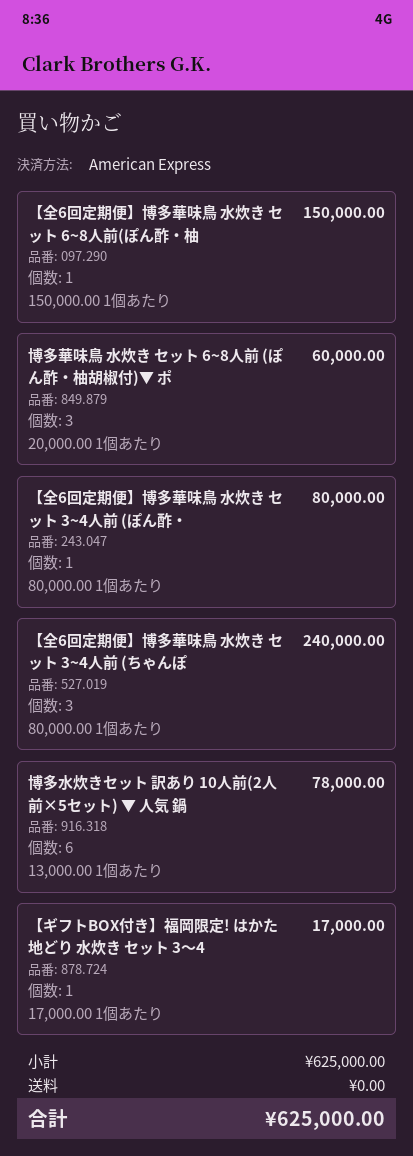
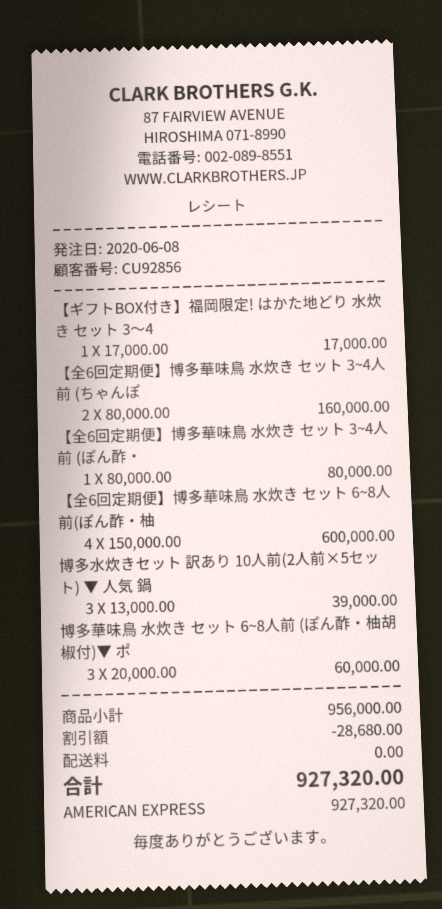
【全6回定期便】博多華味鳥 水炊き セット 6~8人前(ぽん酢・柚: 1 x 150000.00 = 150000.00 -> 4 x 150000.00 = 600000.00
【全6回定期便】博多華味鳥 水炊き セット 3~4人前 (ちゃんぽ: 3 x 80000.00 = 240000.00 -> 2 x 80000.00 = 160000.00
博多水炊きセット 訳あり 10人前(2人前×5セット) ▼ 人気 鍋: 6 x 13000.00 = 78000.00 -> 3 x 13000.00 = 39000.00
subtotal: 625000.00 -> 956000.00
discount: none -> 28680.00
total: 625000.00 -> 927320.00

